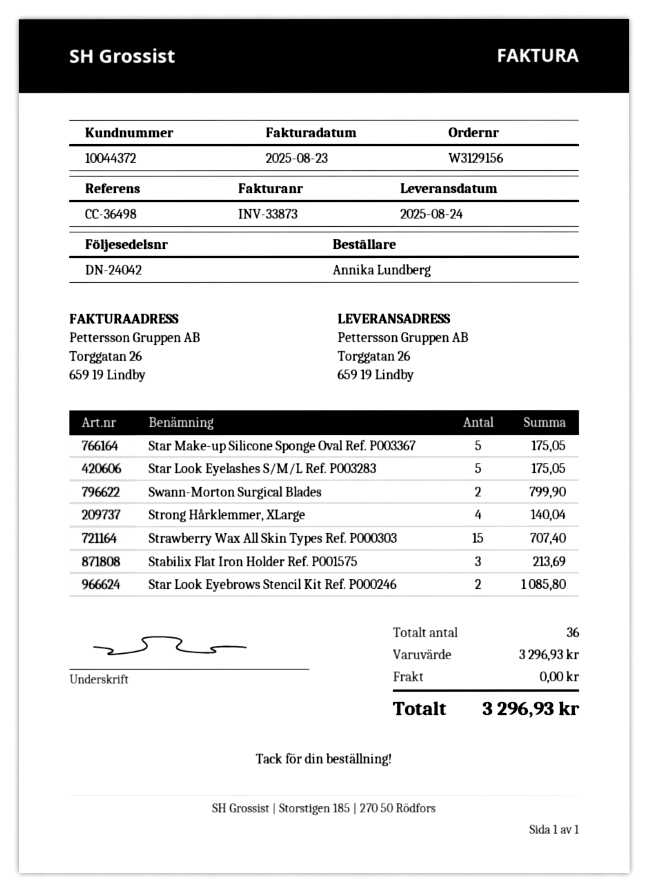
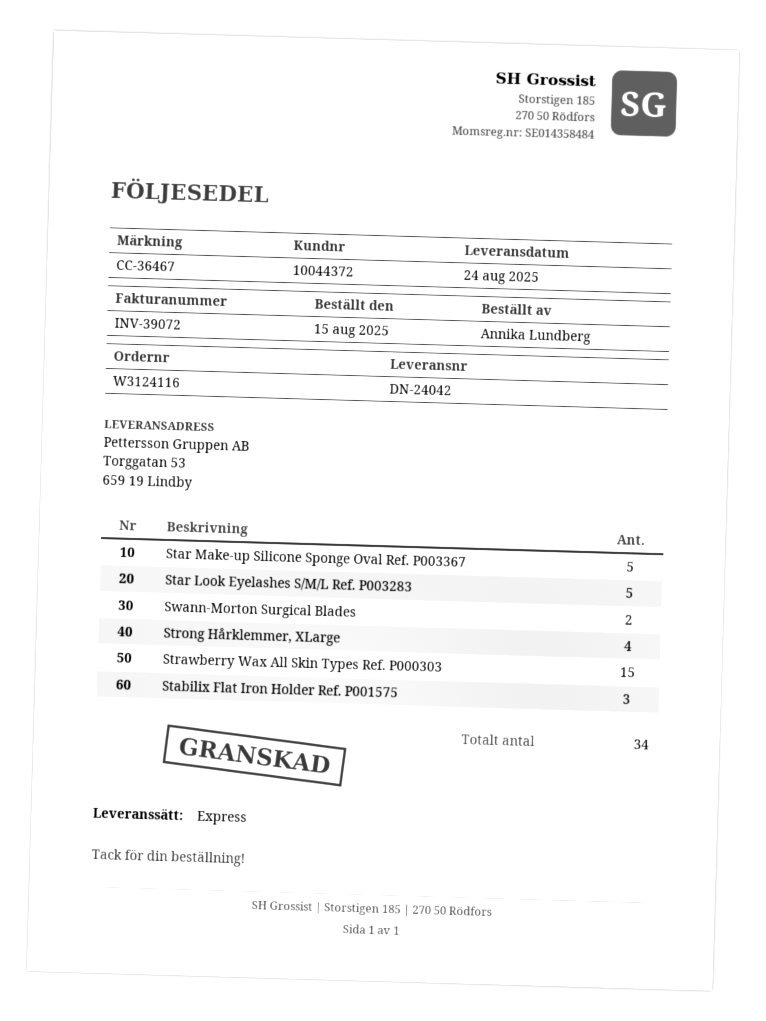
order number: W3129156 -> W3124116
invoice number: INV-33873 -> INV-39072
reference: CC-36498 -> CC-36467
ship to: Torggatan 26, 659 19 Lindby -> Torggatan 53, 659 19 Lindby
Star Look Eyebrows Stencil Kit Ref. P000246: 2 -> none
total quantity: 36 -> 34

